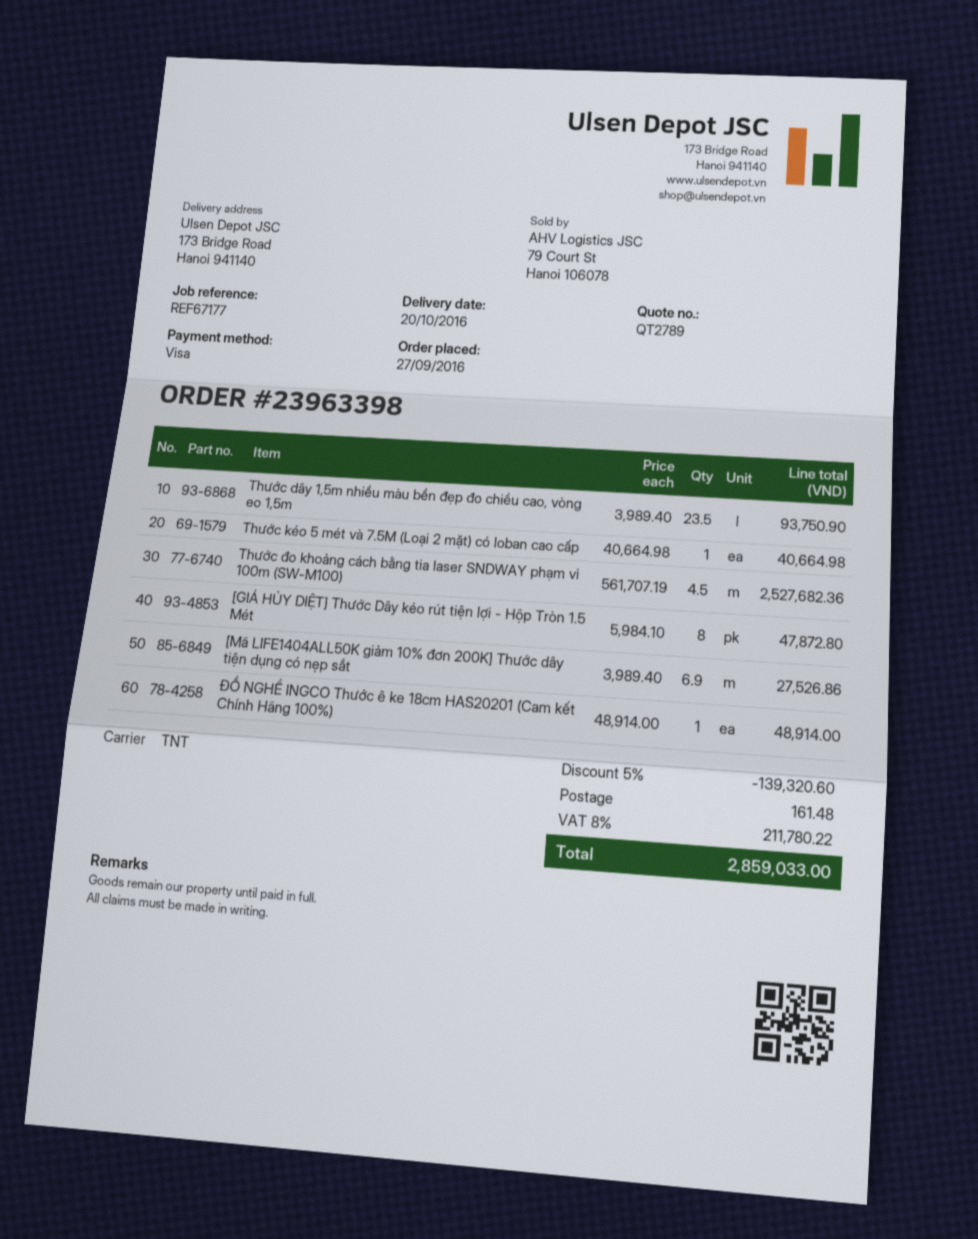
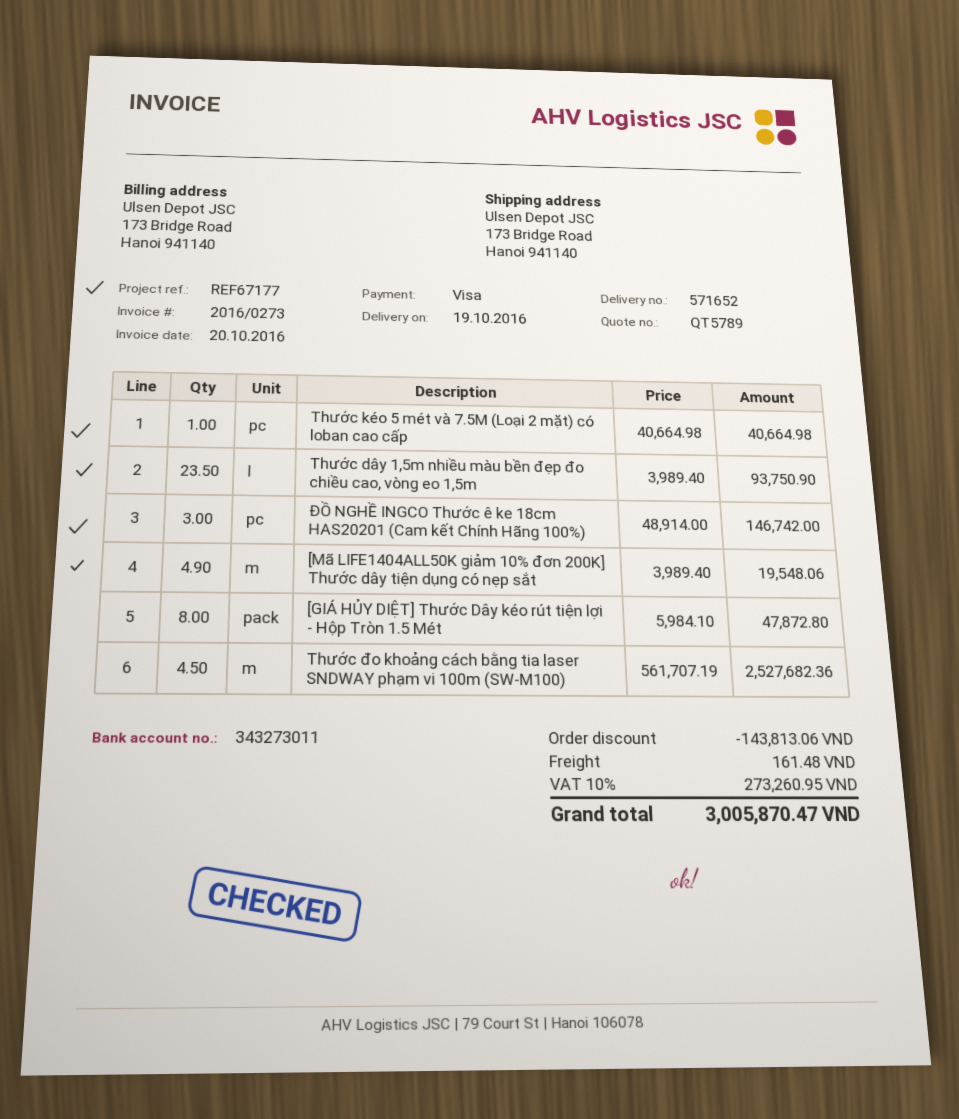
quote number: QT2789 -> QT5789
delivery date: 2016-10-20 -> 2016-10-19
[Mã LIFE1404ALL50K giảm 10% đơn 200K] Thước dây tiện dụng có nẹp sắt: 6.9 x 3989.40 = 27526.86 -> 4.9 x 3989.40 = 19548.06
ĐỒ NGHỀ INGCO Thước ê ke 18cm HAS20201 (Cam kết Chính Hãng 100%): 1 x 48914.00 = 48914.00 -> 3 x 48914.00 = 146742.00
discount: 139320.60 -> 143813.06
tax: 8% = 211780.22 -> 10% = 273260.95
total: 2859033.00 -> 3005870.47

